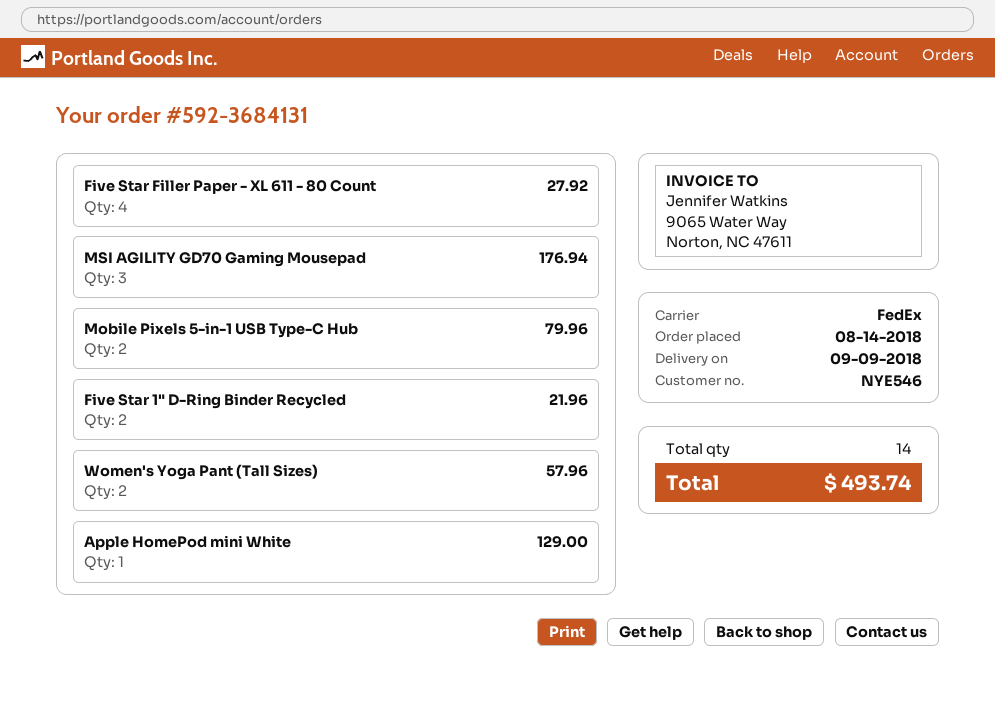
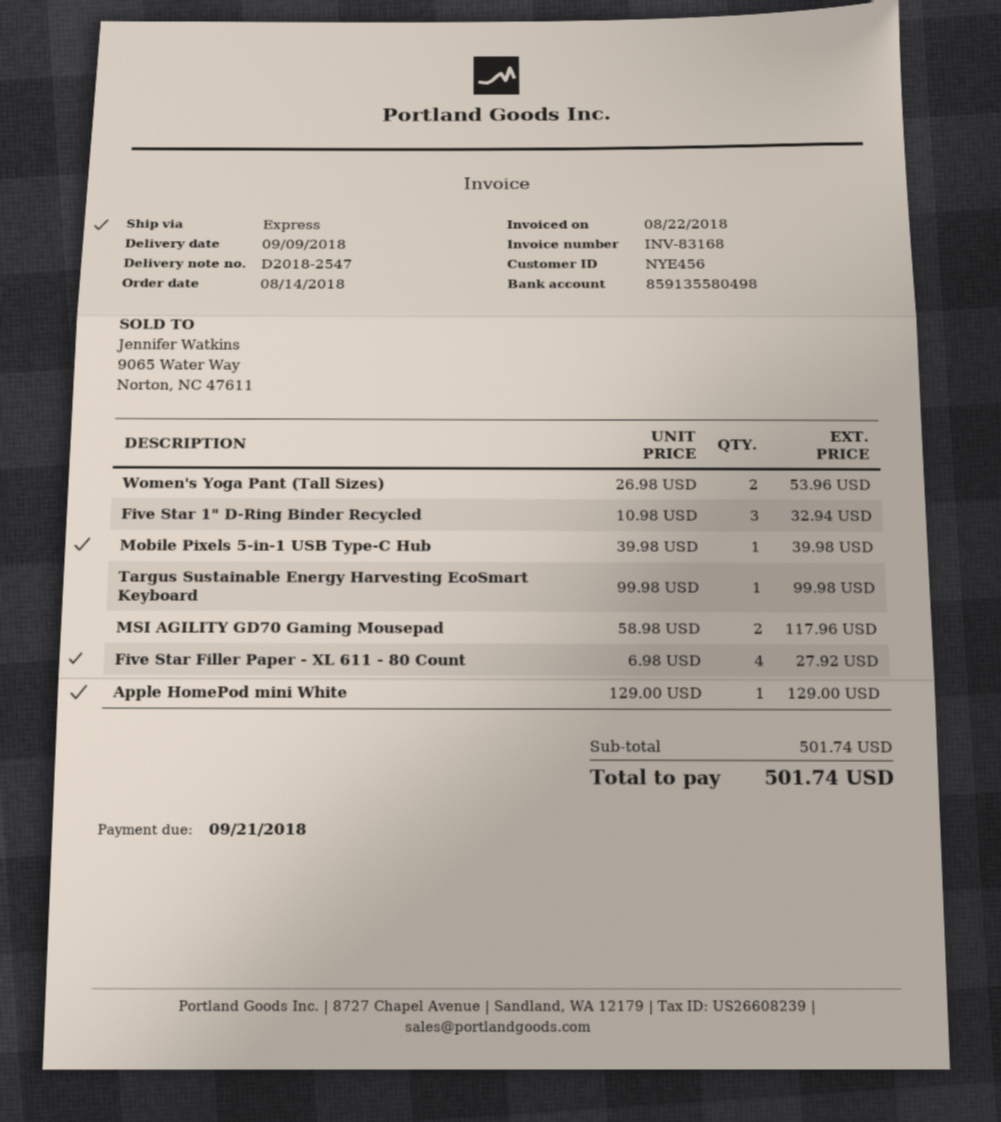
customer number: NYE546 -> NYE456
shipping method: FedEx -> express
MSI AGILITY GD70 Gaming Mousepad: 3 for 176.94 -> 2 for 117.96
Mobile Pixels 5-in-1 USB Type-C Hub: 2 for 79.96 -> 1 for 39.98
Five Star 1" D-Ring Binder Recycled: 2 for 21.96 -> 3 for 32.94
Women's Yoga Pant (Tall Sizes): 2 for 57.96 -> 2 for 53.96
Targus Sustainable Energy Harvesting EcoSmart Keyboard: none -> 1 for 99.98
total: 493.74 -> 501.74

